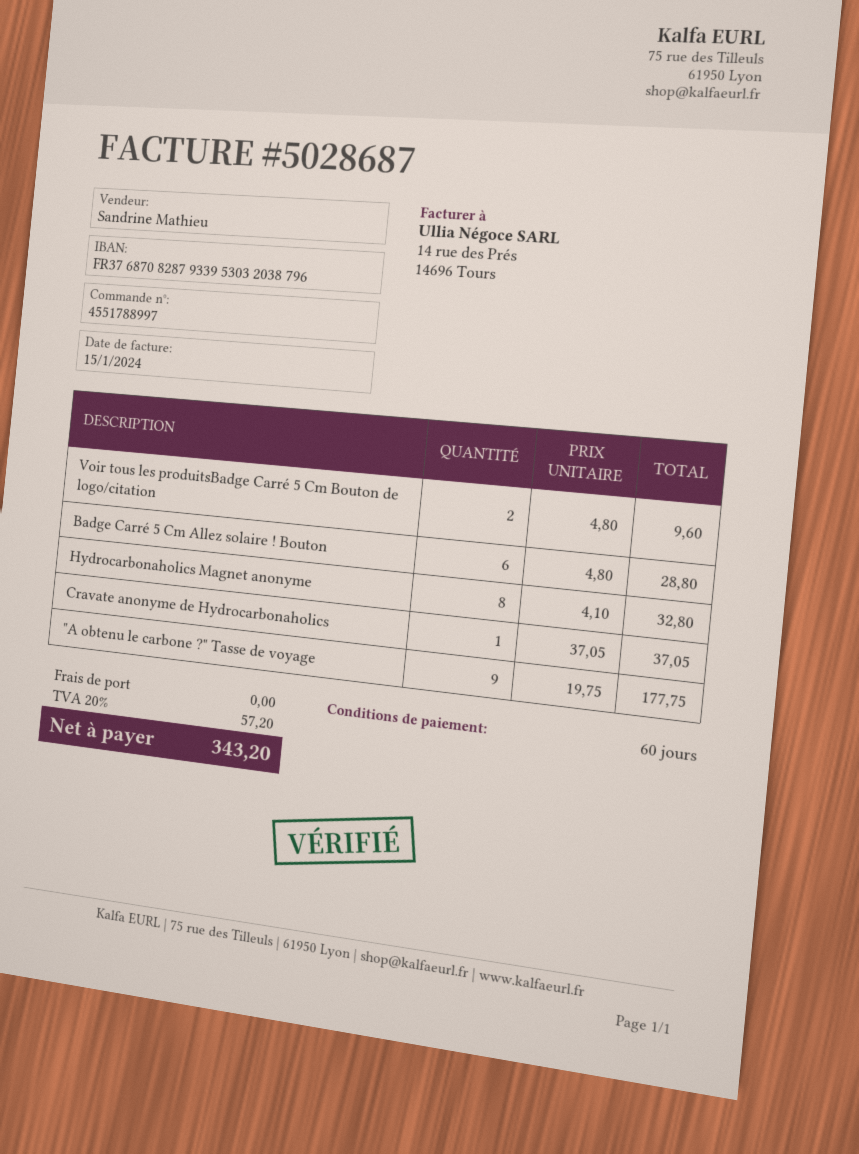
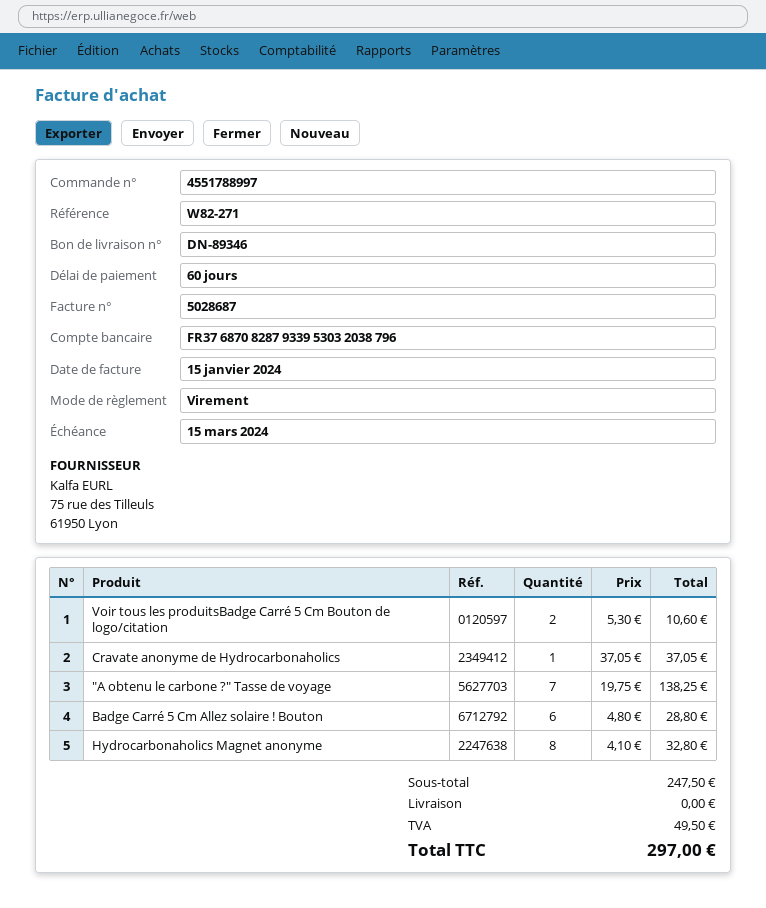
Voir tous les produitsBadge Carré 5 Cm Bouton de logo/citation: 2 x 4.80 = 9.60 -> 2 x 5.30 = 10.60
"A obtenu le carbone ?" Tasse de voyage: 9 x 19.75 = 177.75 -> 7 x 19.75 = 138.25
tax: 57.20 -> 49.50
total: 343.20 -> 297.00

